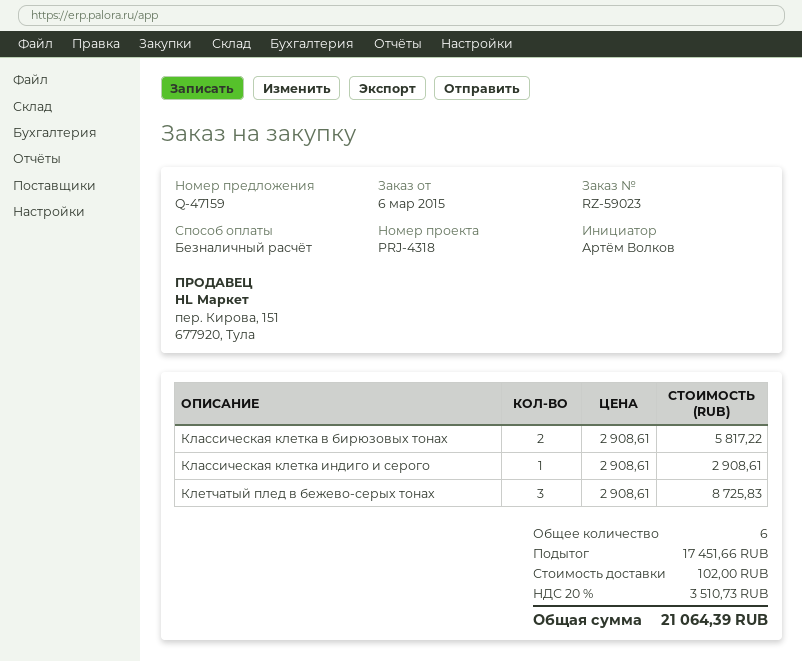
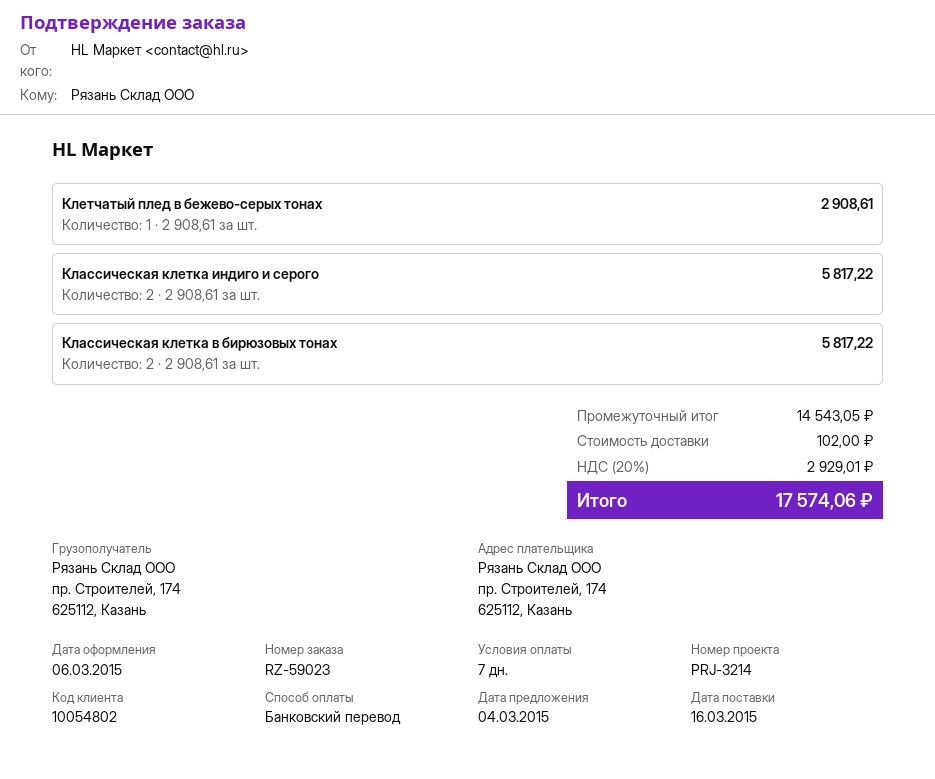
reference: PRJ-4318 -> PRJ-3214
Классическая клетка индиго и серого: 1 x 2908.61 = 2908.61 -> 2 x 2908.61 = 5817.22
Клетчатый плед в бежево-серых тонах: 3 x 2908.61 = 8725.83 -> 1 x 2908.61 = 2908.61
subtotal: 17451.66 -> 14543.05
tax: 20% = 3510.73 -> 20% = 2929.01
total: 21064.39 -> 17574.06

